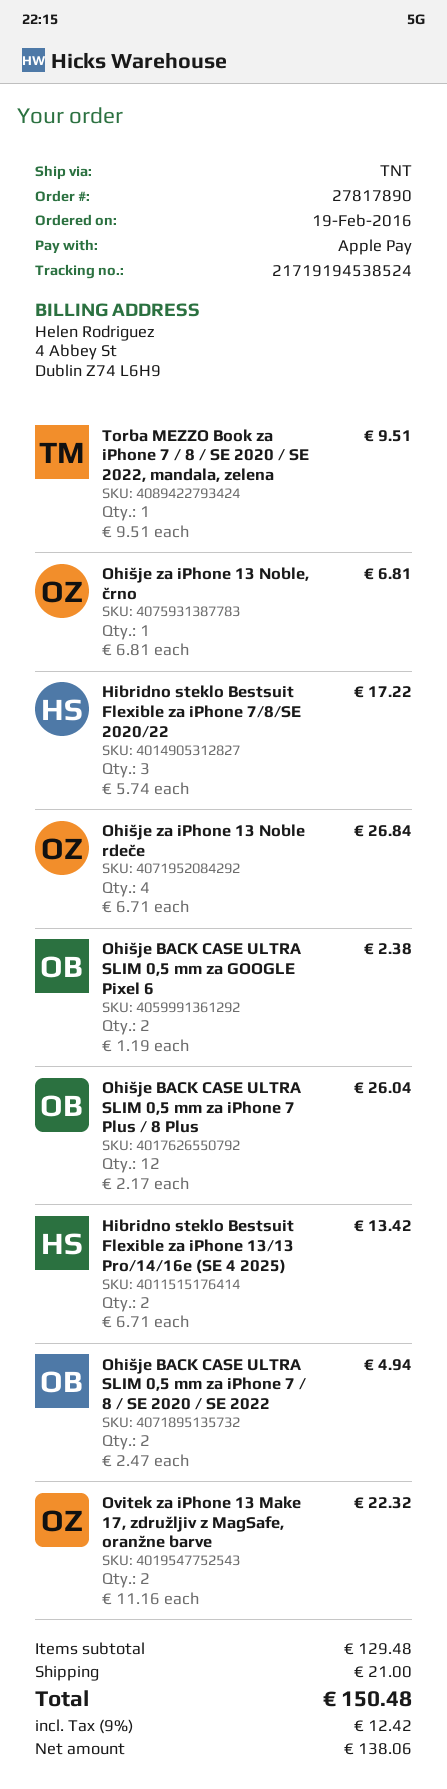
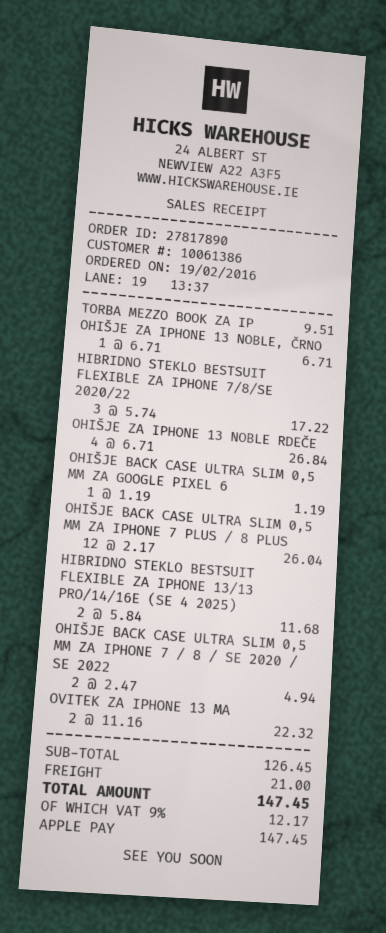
Ohišje za iPhone 13 Noble, črno: 1 x 6.81 = 6.81 -> 1 x 6.71 = 6.71
Ohišje BACK CASE ULTRA SLIM 0,5 mm za GOOGLE Pixel 6: 2 x 1.19 = 2.38 -> 1 x 1.19 = 1.19
Hibridno steklo Bestsuit Flexible za iPhone 13/13 Pro/14/16e (SE 4 2025): 2 x 6.71 = 13.42 -> 2 x 5.84 = 11.68
subtotal: 129.48 -> 126.45
tax: 9% = 12.42 -> 9% = 12.17
total: 150.48 -> 147.45

